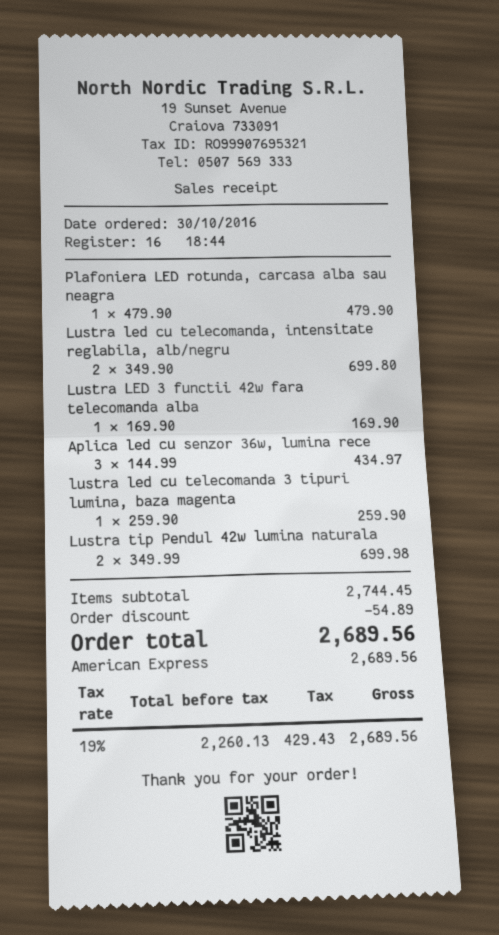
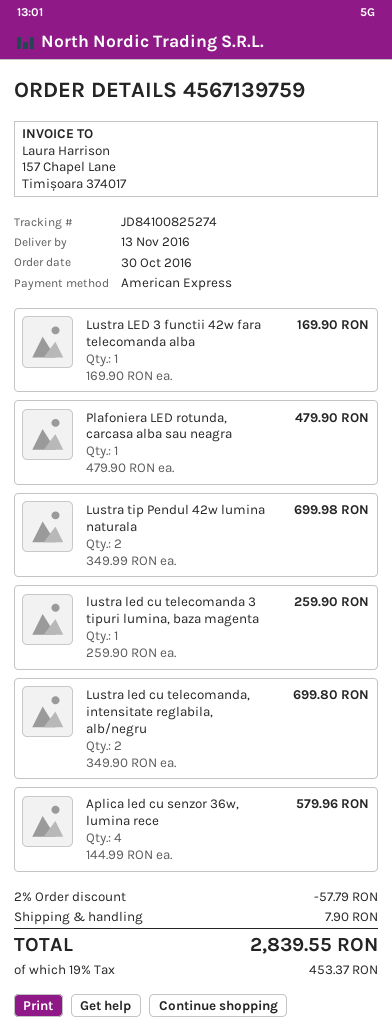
Aplica led cu senzor 36w, lumina rece: 3 x 144.99 = 434.97 -> 4 x 144.99 = 579.96
discount: 54.89 -> 57.79
shipping: none -> 7.90
tax: 19% = 429.43 -> 19% = 453.37
total: 2689.56 -> 2839.55

